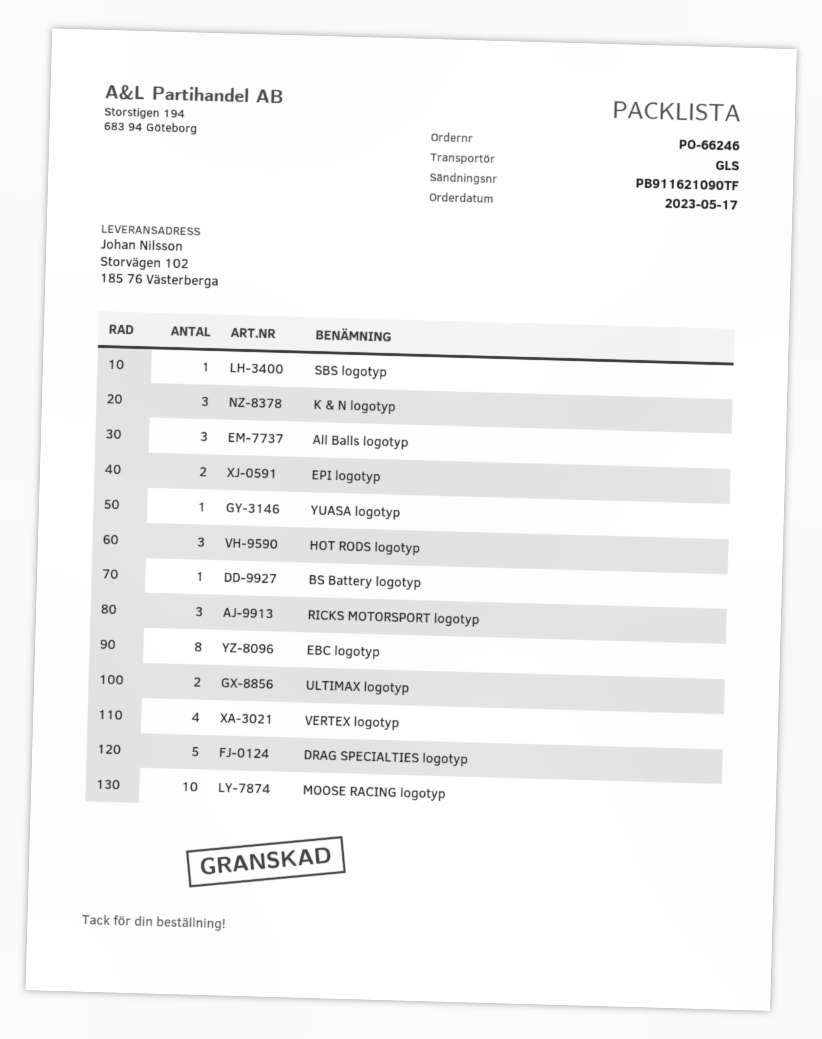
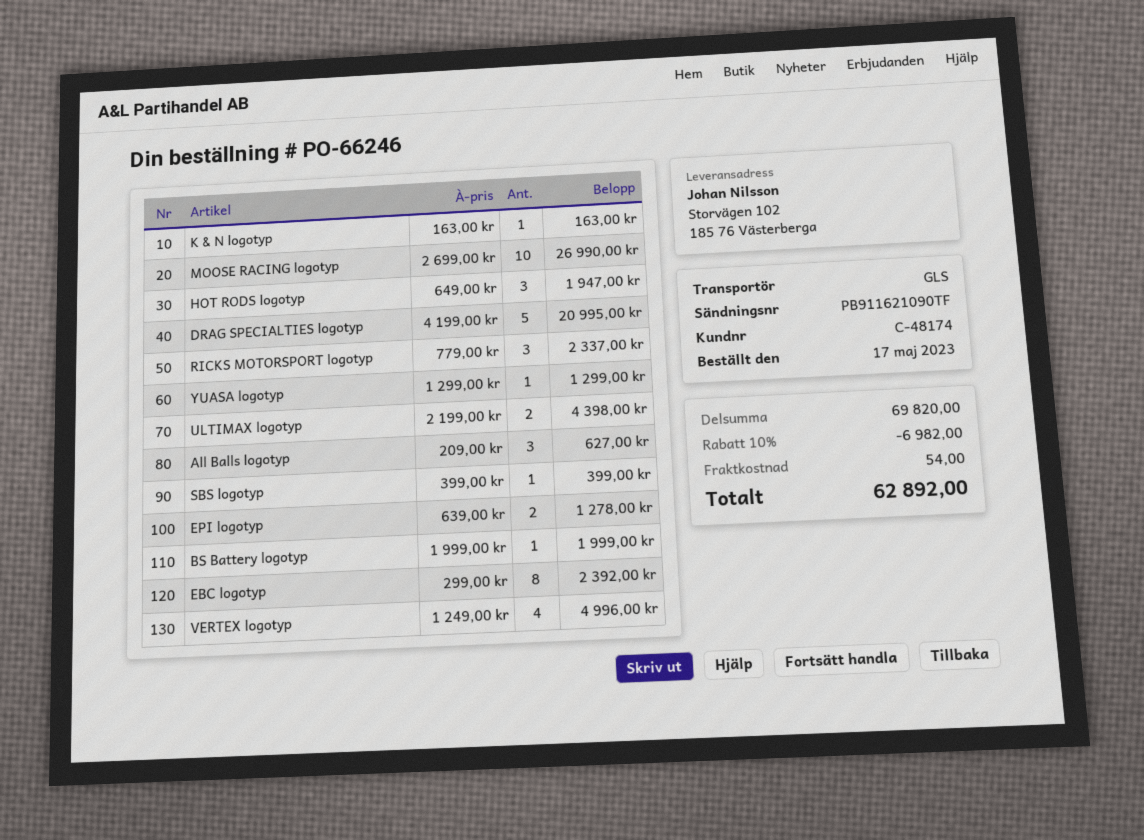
K & N logotyp: 3 -> 1

